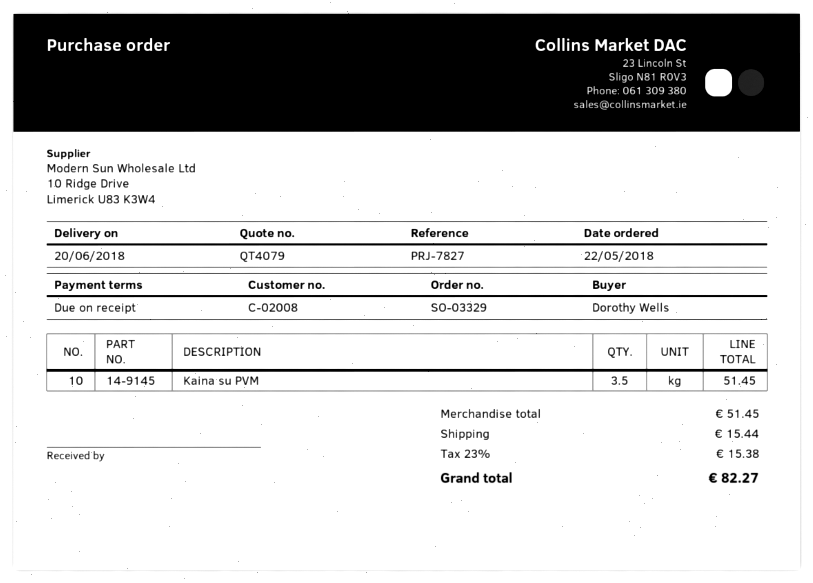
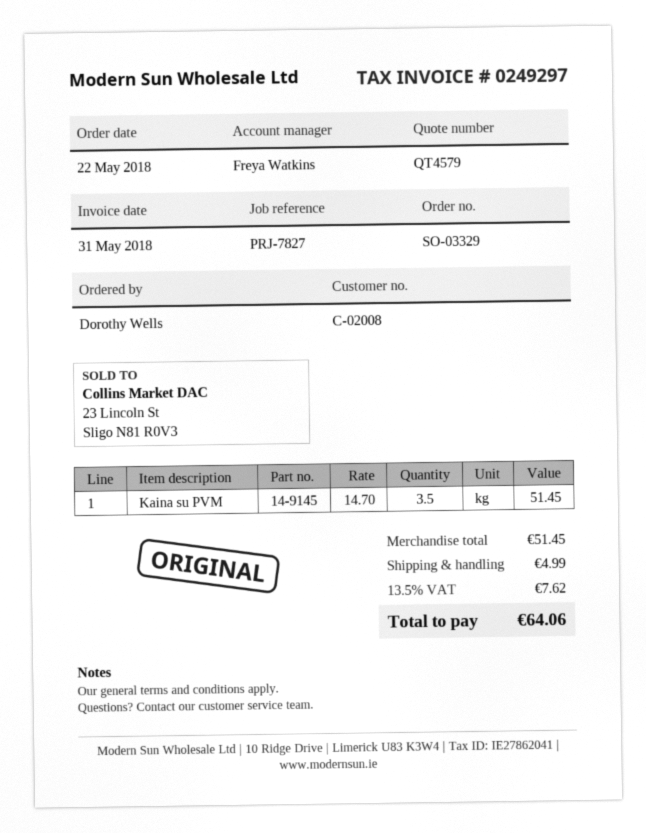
quote number: QT4079 -> QT4579
shipping: 15.44 -> 4.99
tax: 23% = 15.38 -> 13.5% = 7.62
total: 82.27 -> 64.06

